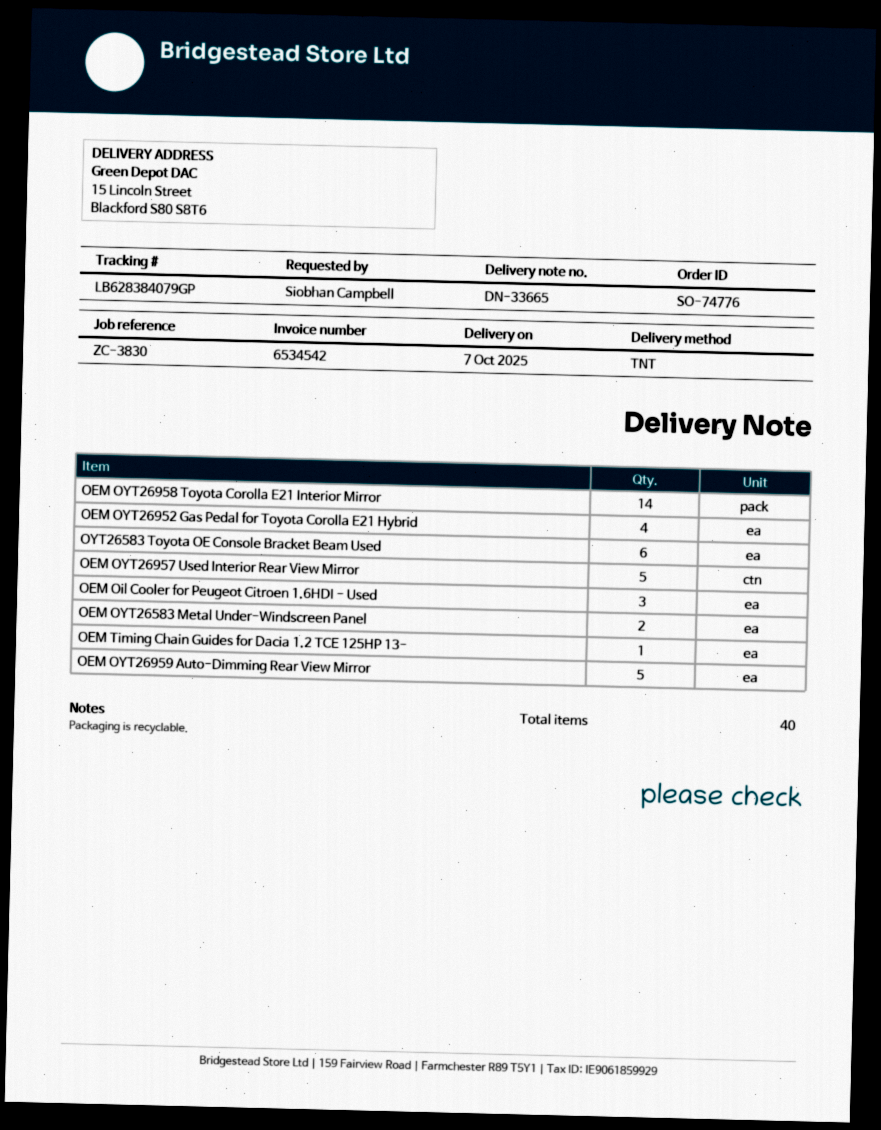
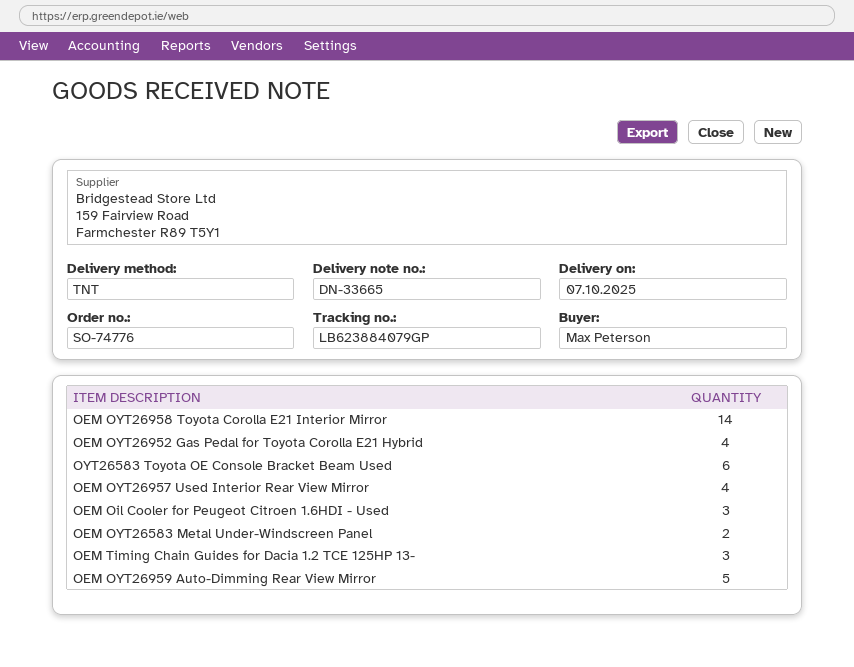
ordered by: Siobhan Campbell -> Max Peterson
tracking number: LB628384079GP -> LB623884079GP
OEM OYT26957 Used Interior Rear View Mirror: 5 -> 4
OEM Timing Chain Guides for Dacia 1.2 TCE 125HP 13-: 1 -> 3

